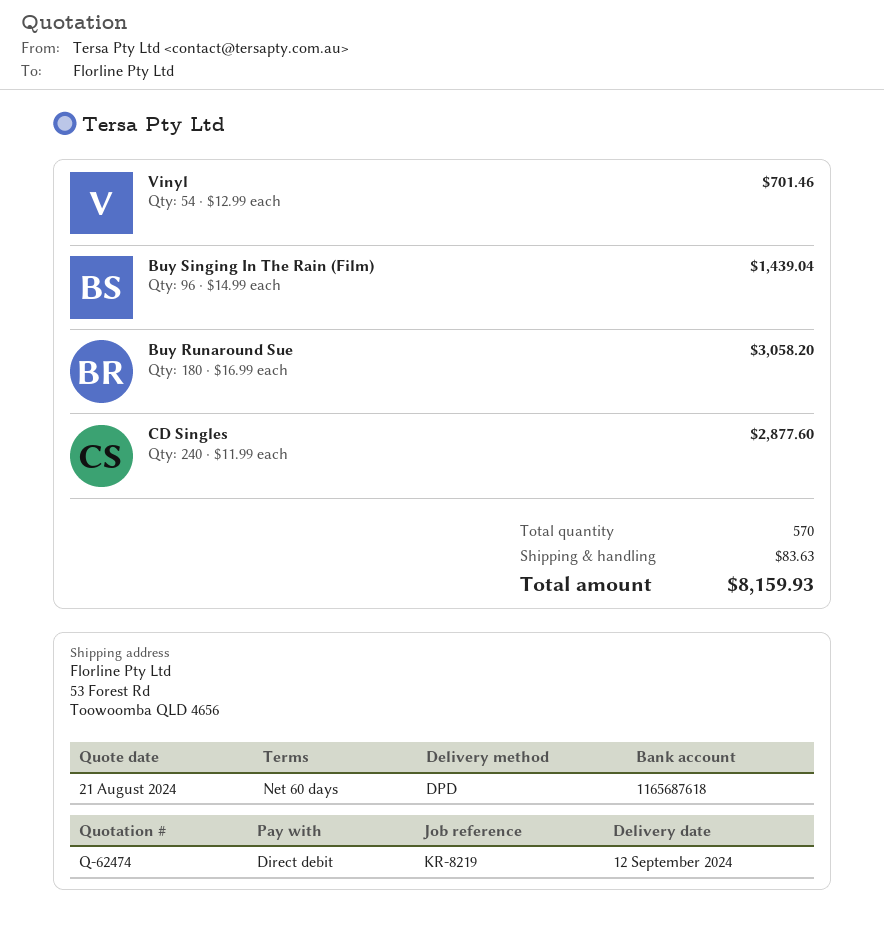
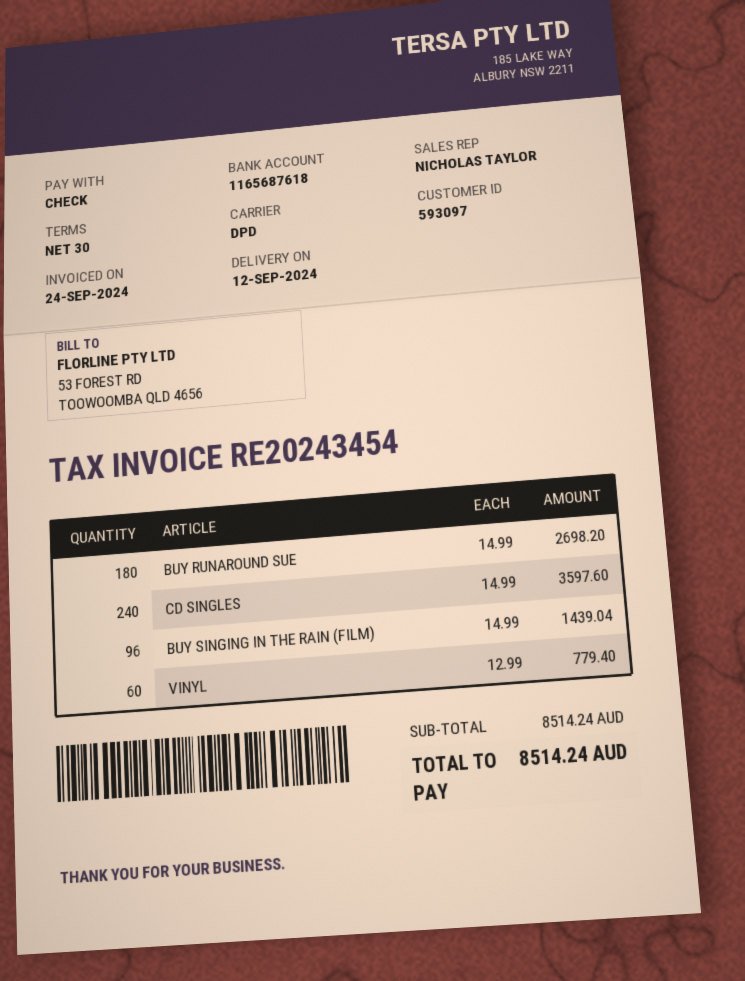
payment terms: 60 days -> 30 days
payment method: direct debit -> cheque
Vinyl: 54 x 12.99 = 701.46 -> 60 x 12.99 = 779.40
Buy Runaround Sue: 180 x 16.99 = 3058.20 -> 180 x 14.99 = 2698.20
CD Singles: 240 x 11.99 = 2877.60 -> 240 x 14.99 = 3597.60
shipping: 83.63 -> none
total: 8159.93 -> 8514.24

